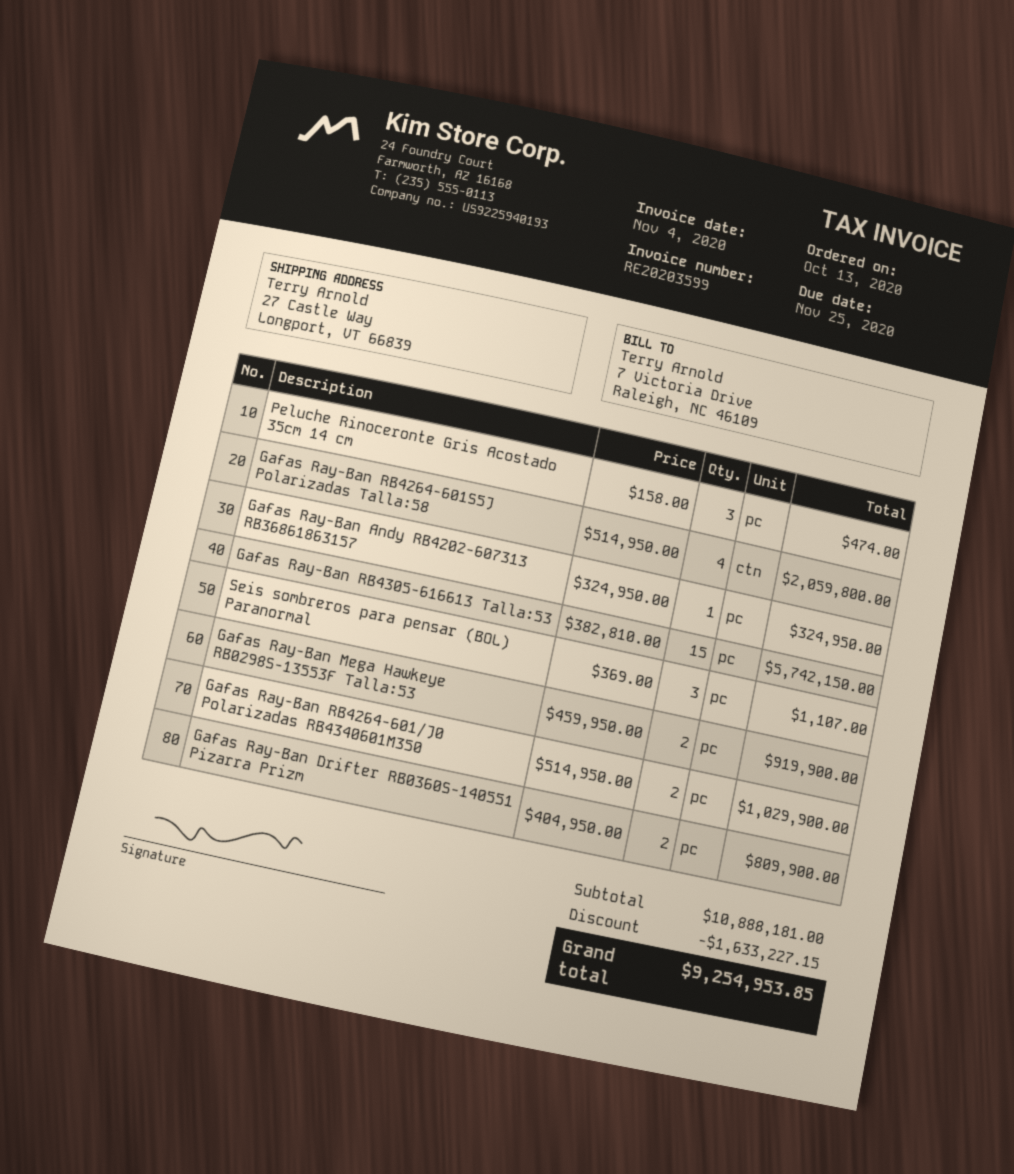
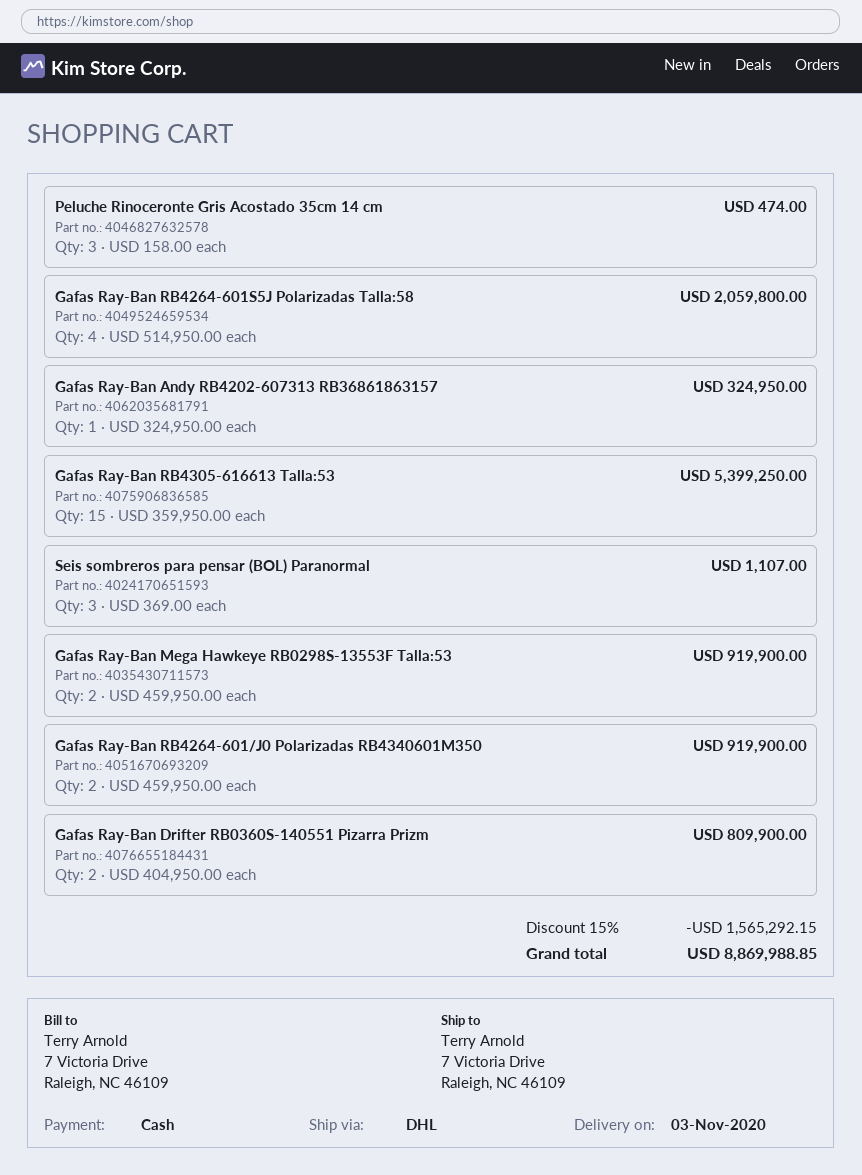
ship to: 27 Castle Way, Longport, VT 66839 -> 7 Victoria Drive, Raleigh, NC 46109
Gafas Ray-Ban RB4305-616613 Talla:53: 15 x 382810.00 = 5742150.00 -> 15 x 359950.00 = 5399250.00
Gafas Ray-Ban RB4264-601/J0 Polarizadas RB4340601M350: 2 x 514950.00 = 1029900.00 -> 2 x 459950.00 = 919900.00
discount: 1633227.15 -> 1565292.15
total: 9254953.85 -> 8869988.85

